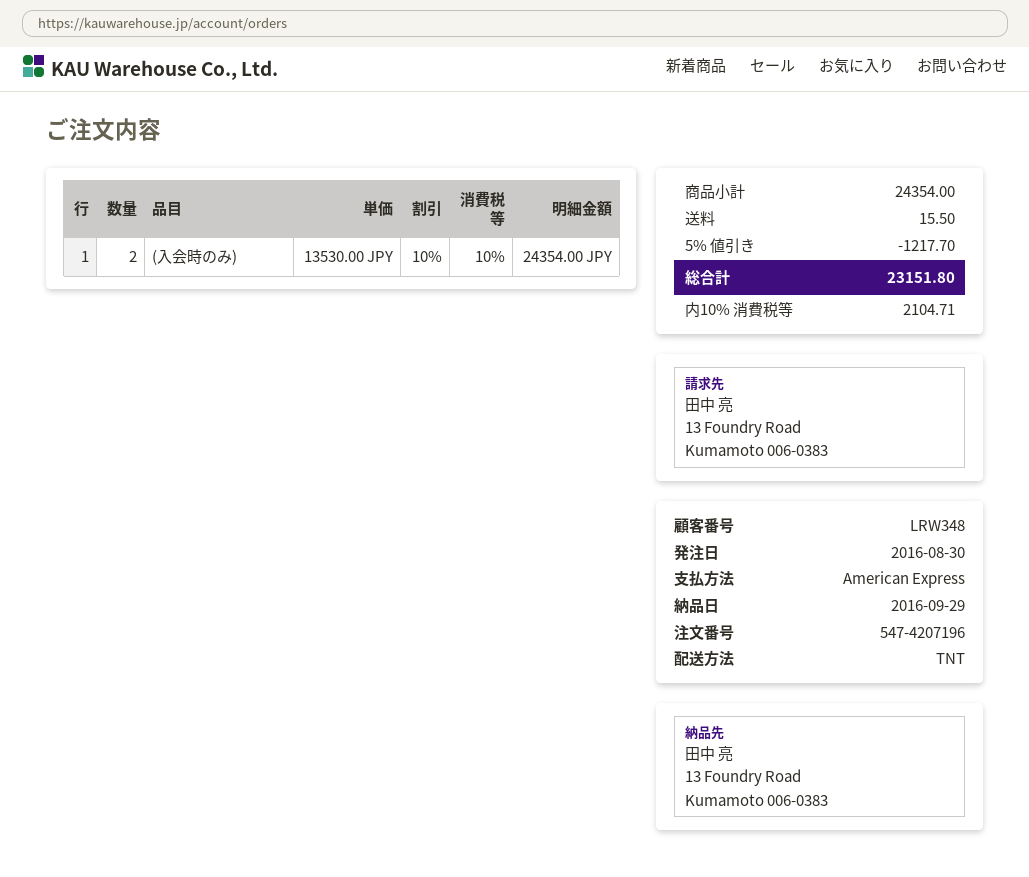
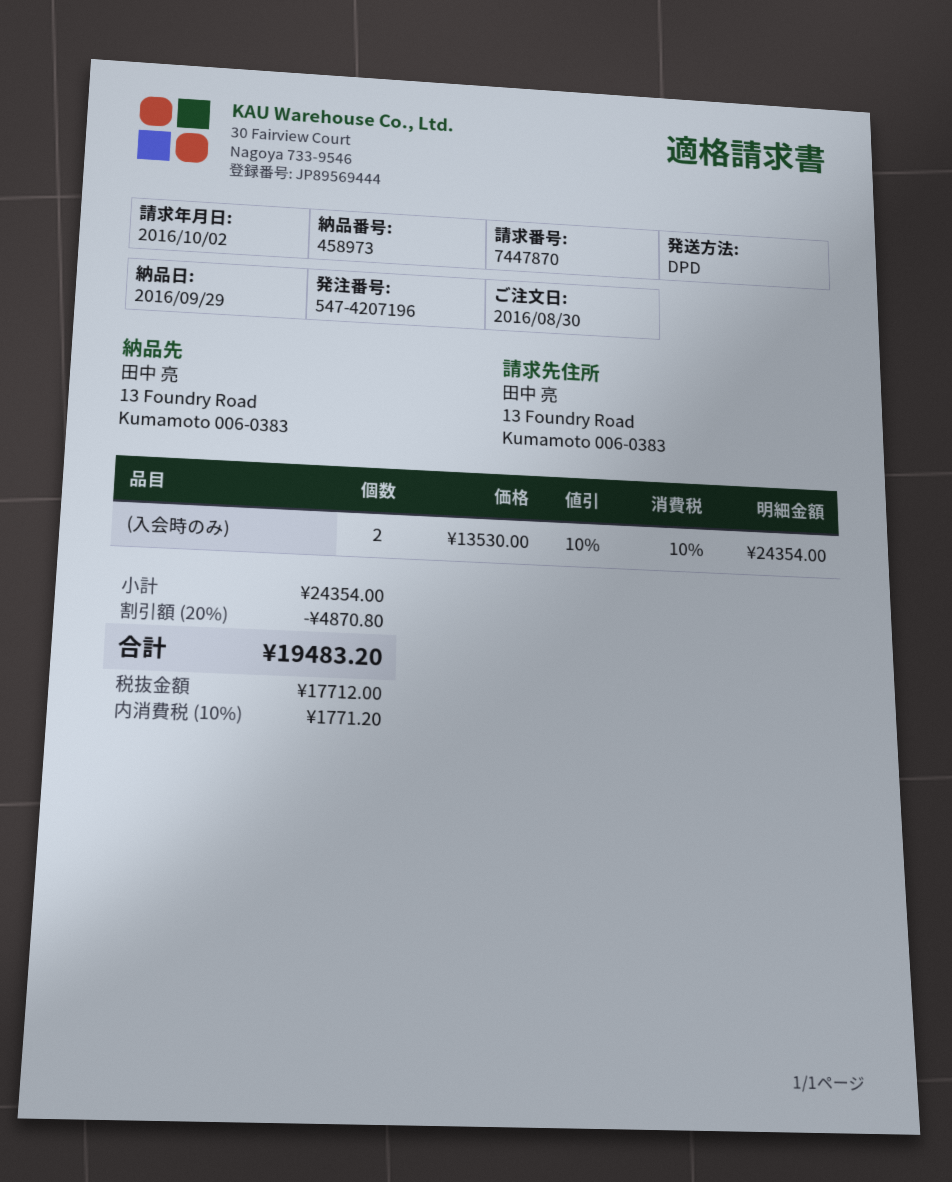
shipping method: TNT -> DPD
discount: 5% = 1217.70 -> 20% = 4870.80
shipping: 15.50 -> none
tax: 10% = 2104.71 -> 10% = 1771.20
total: 23151.80 -> 19483.20

